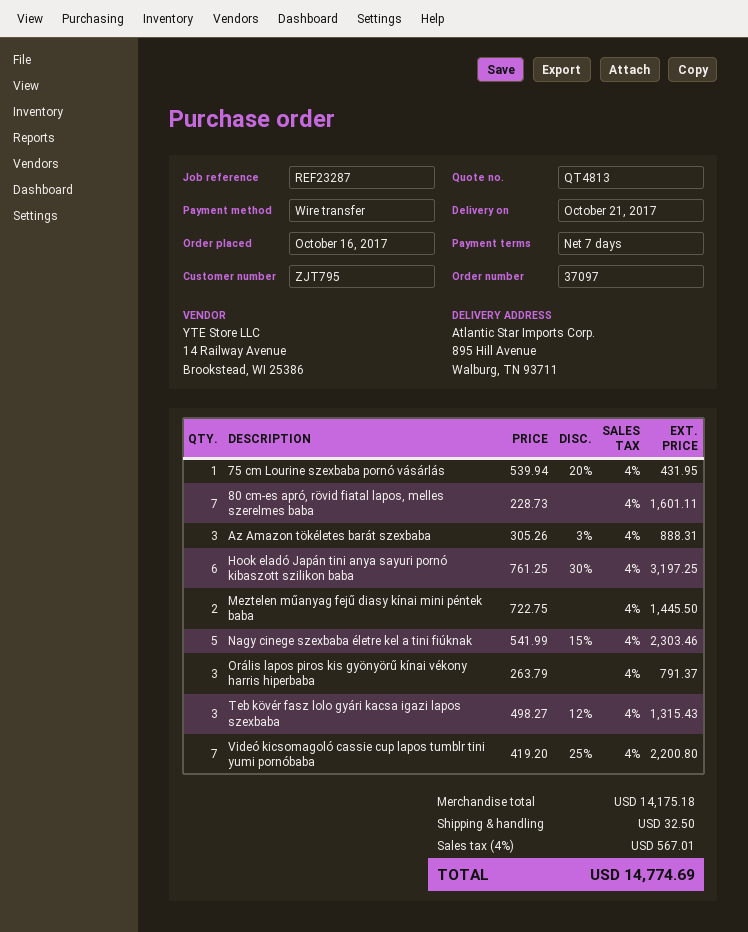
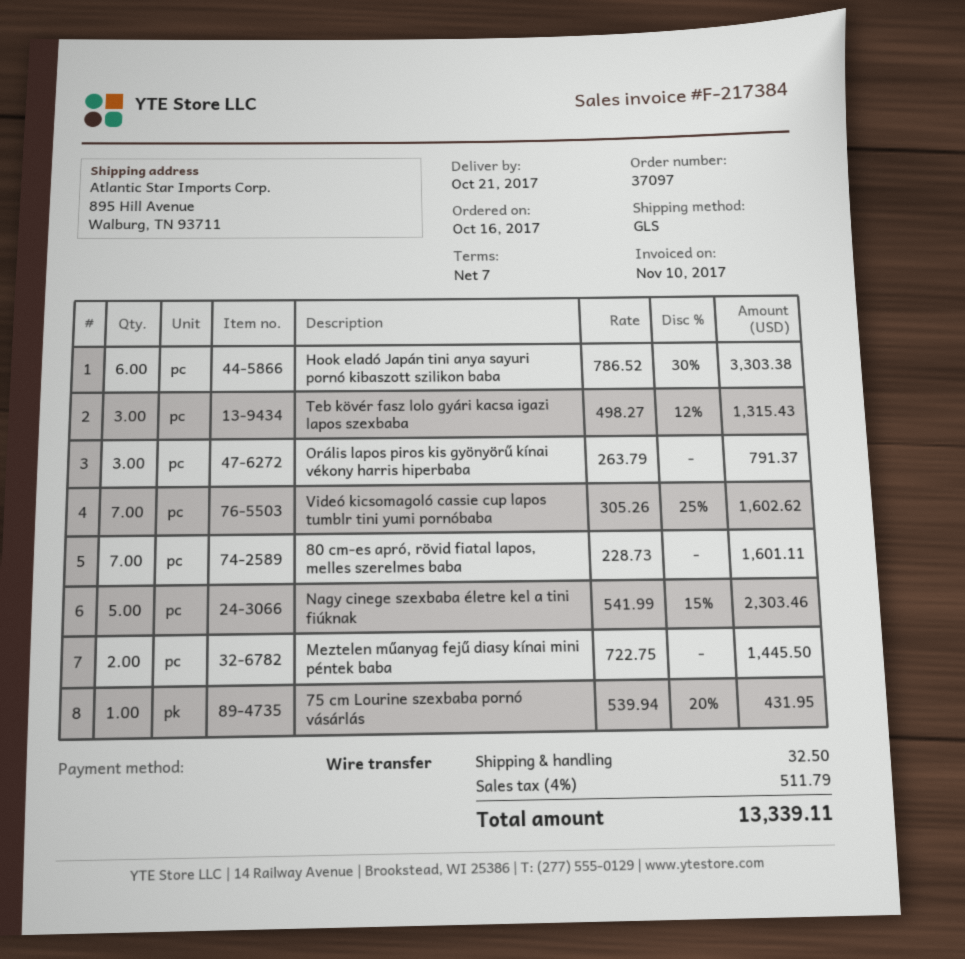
Az Amazon tökéletes barát szexbaba: 3 x 305.26 - 3% = 888.31 -> none
Hook eladó Japán tini anya sayuri pornó kibaszott szilikon baba: 6 x 761.25 - 30% = 3197.25 -> 6 x 786.52 - 30% = 3303.38
Videó kicsomagoló cassie cup lapos tumblr tini yumi pornóbaba: 7 x 419.20 - 25% = 2200.80 -> 7 x 305.26 - 25% = 1602.62
tax: 4% = 567.01 -> 4% = 511.79
total: 14774.69 -> 13339.11

